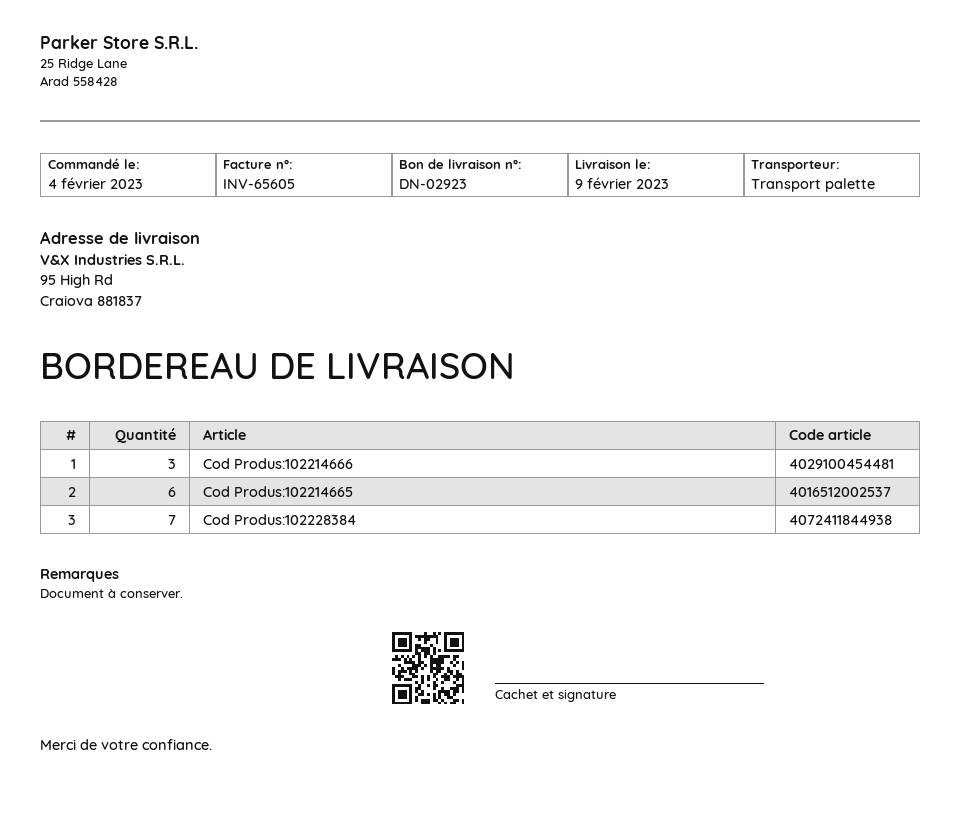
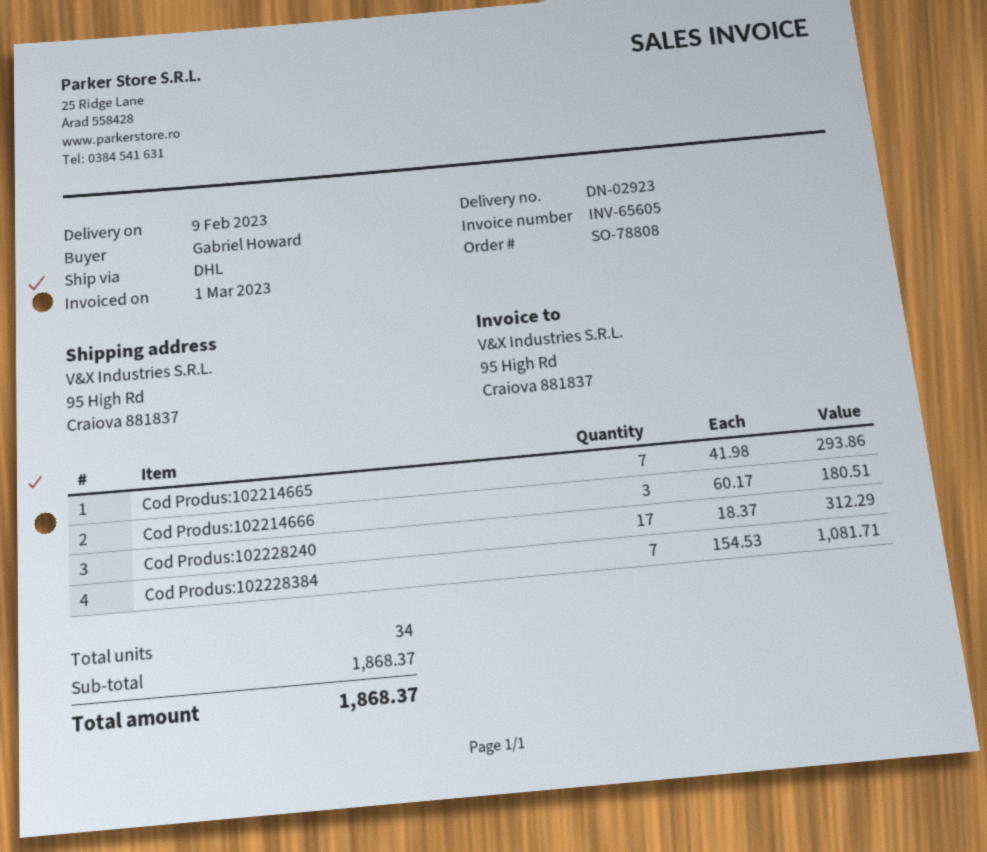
shipping method: pallet freight -> DHL
Cod Produs:102214665: 6 -> 7
Cod Produs:102228240: none -> 17

